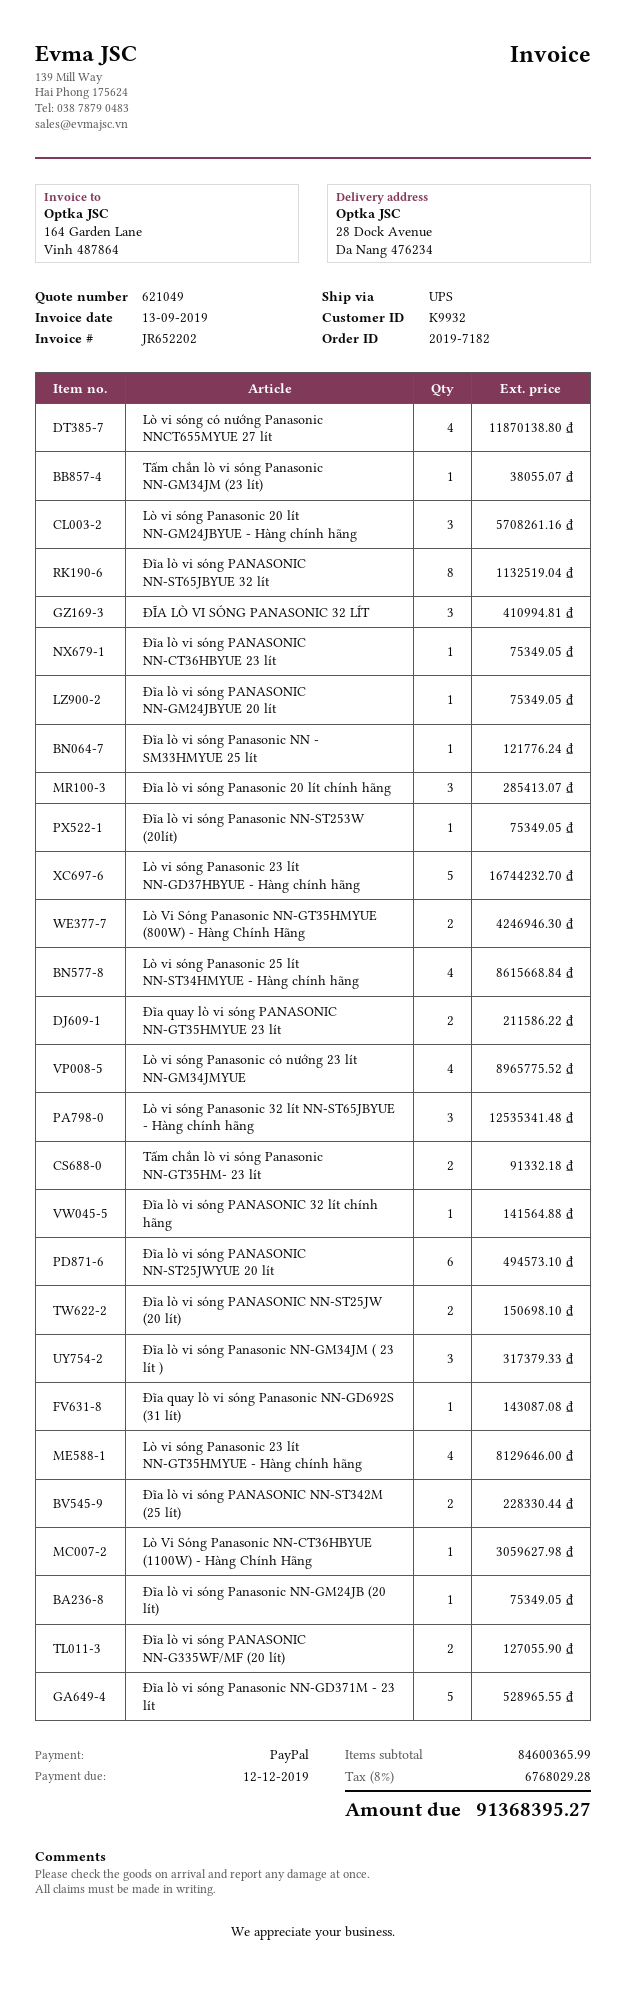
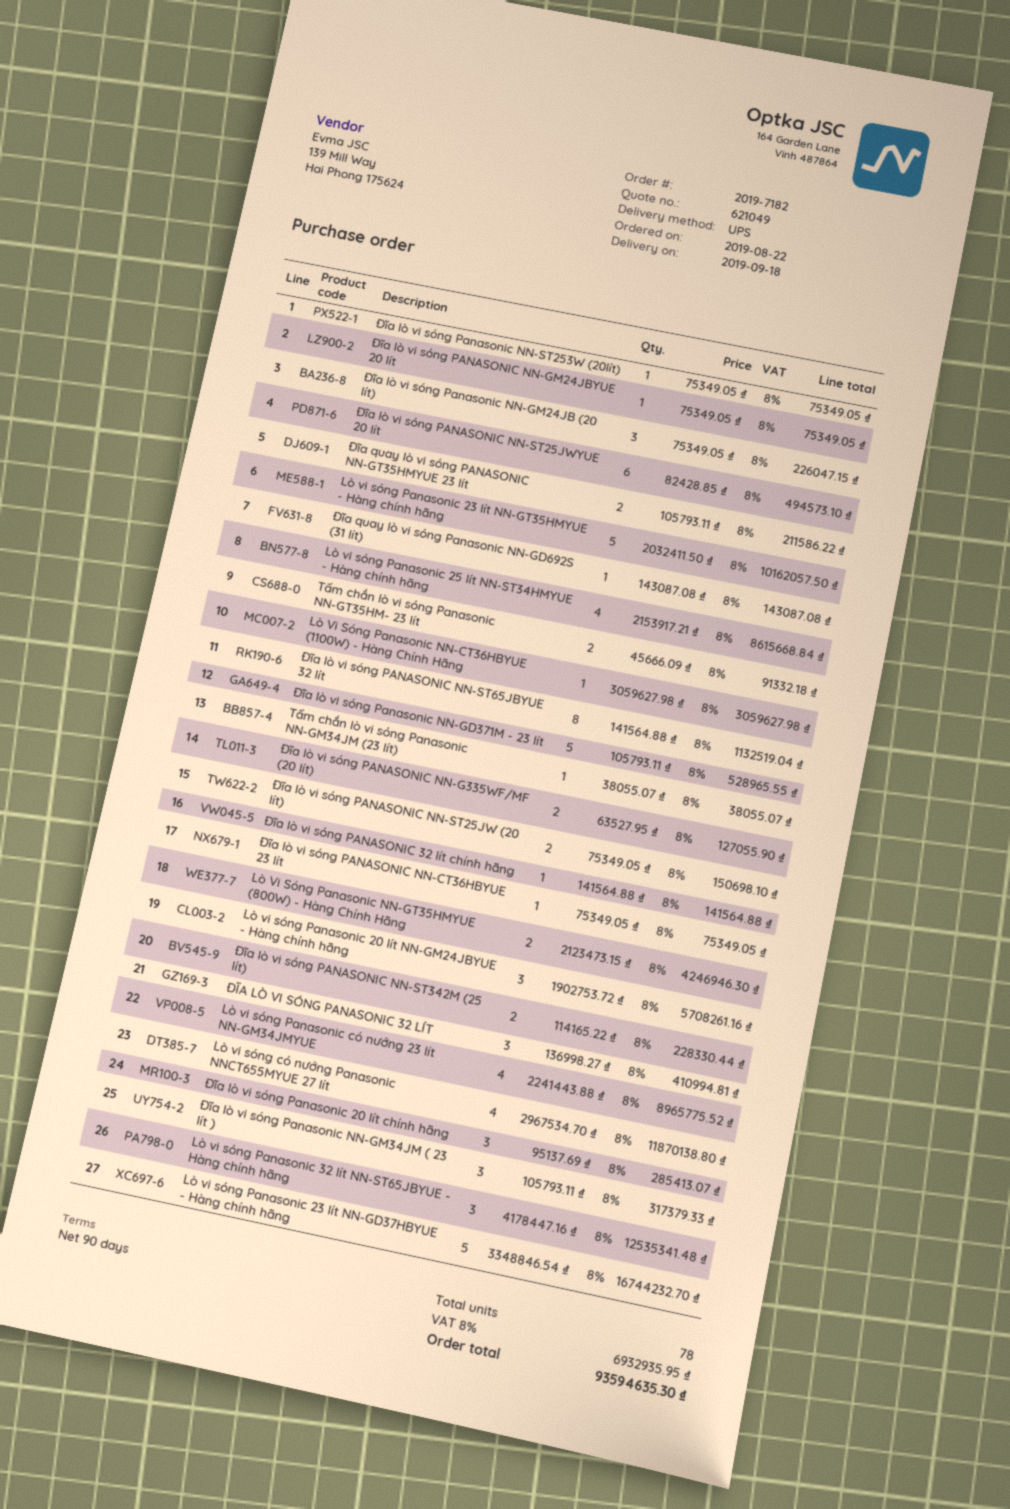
Đĩa lò vi sóng Panasonic NN - SM33HMYUE 25 lít: 1 for 121776.24 -> none
Lò vi sóng Panasonic 23 lít NN-GT35HMYUE - Hàng chính hãng: 4 for 8129646.00 -> 5 for 10162057.50
Đĩa lò vi sóng Panasonic NN-GM24JB (20 lít): 1 for 75349.05 -> 3 for 226047.15
tax: 8% = 6768029.28 -> 8% = 6932935.95
total: 91368395.27 -> 93594635.30

